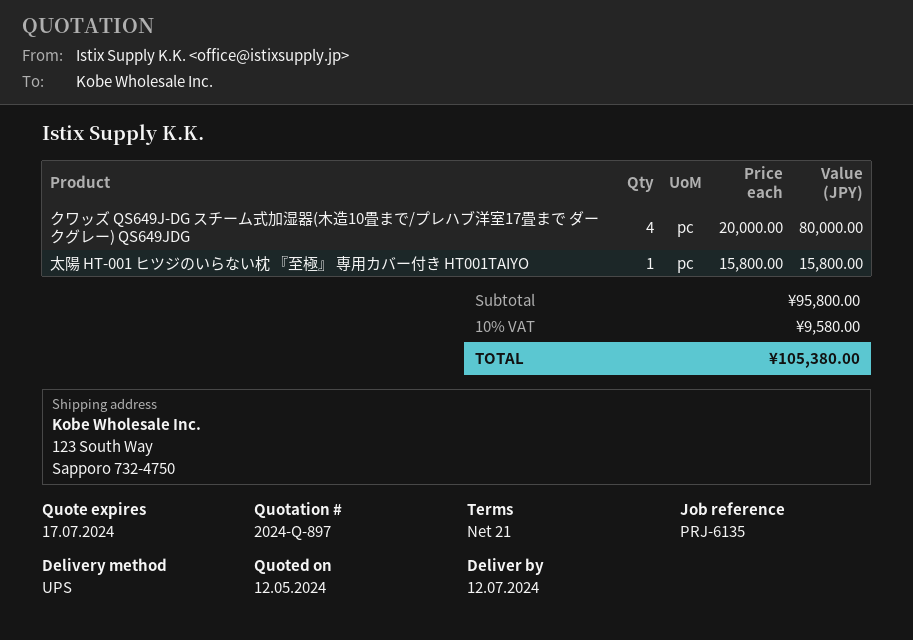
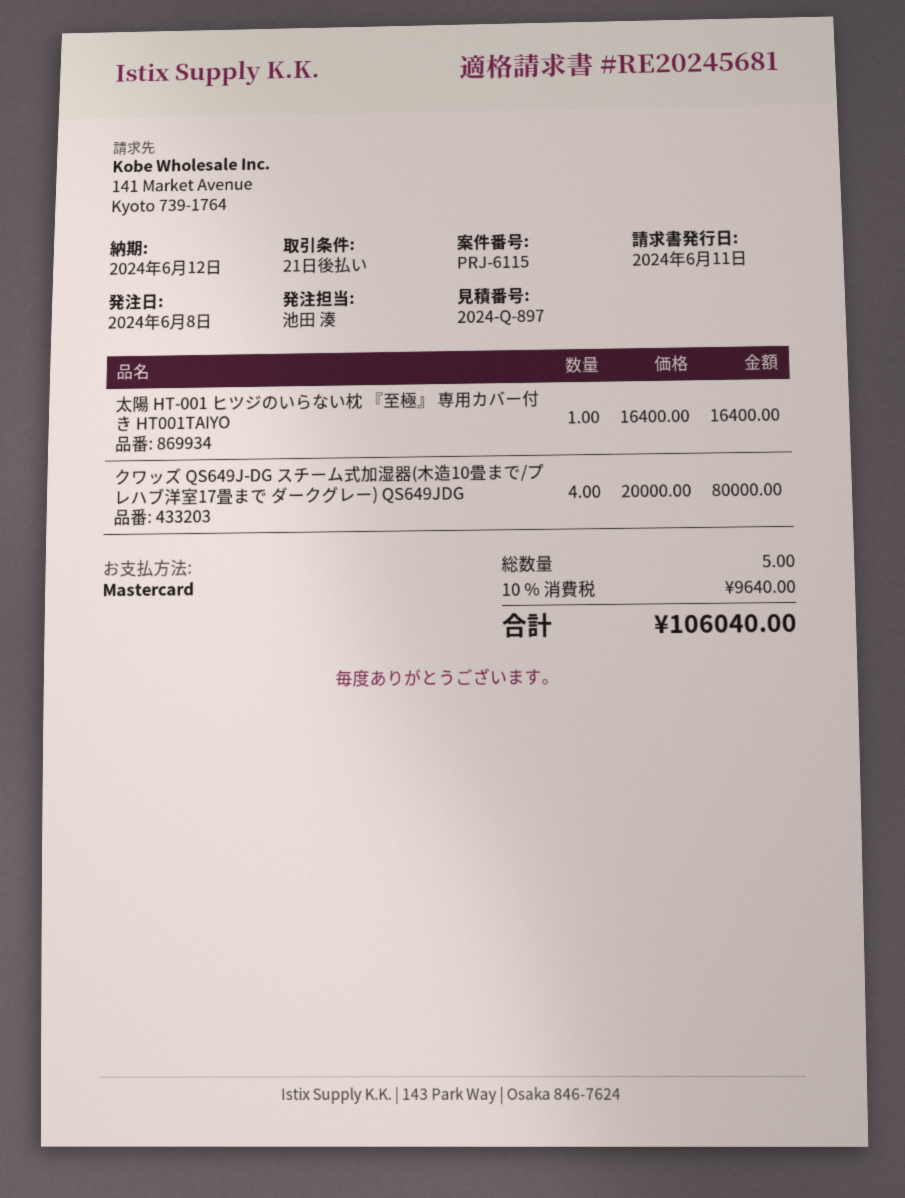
delivery date: 2024-07-12 -> 2024-06-12
reference: PRJ-6135 -> PRJ-6115
太陽 HT-001 ヒツジのいらない枕 『至極』 専用カバー付き HT001TAIYO: 1 x 15800.00 = 15800.00 -> 1 x 16400.00 = 16400.00
tax: 10% = 9580.00 -> 10% = 9640.00
total: 105380.00 -> 106040.00

